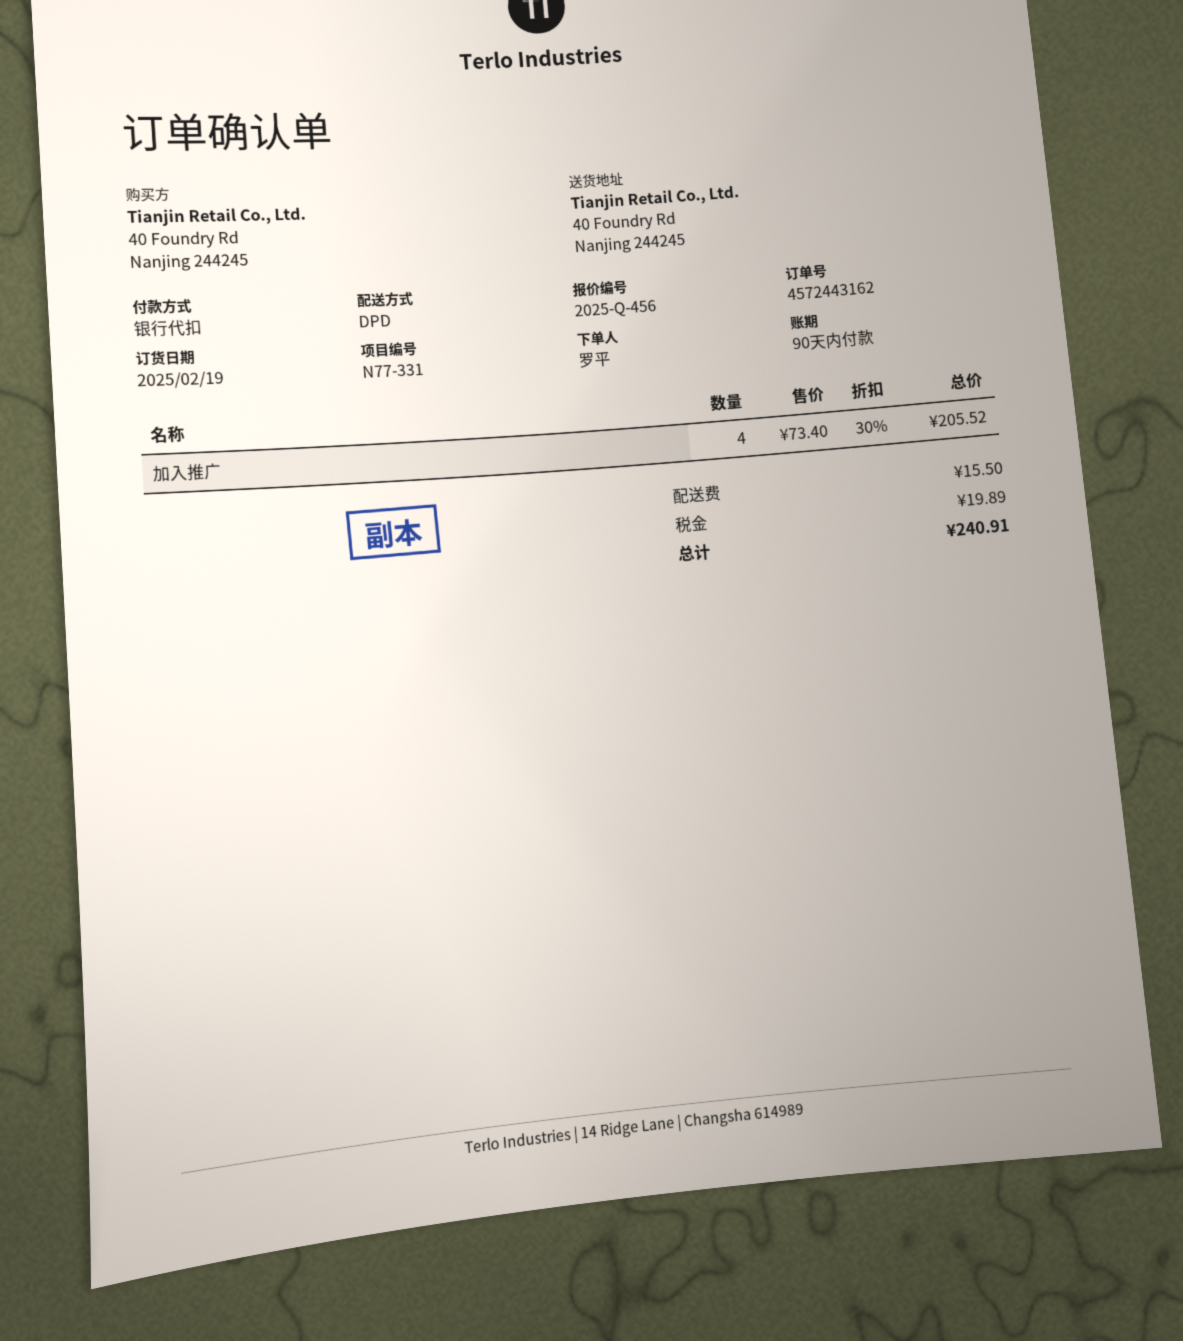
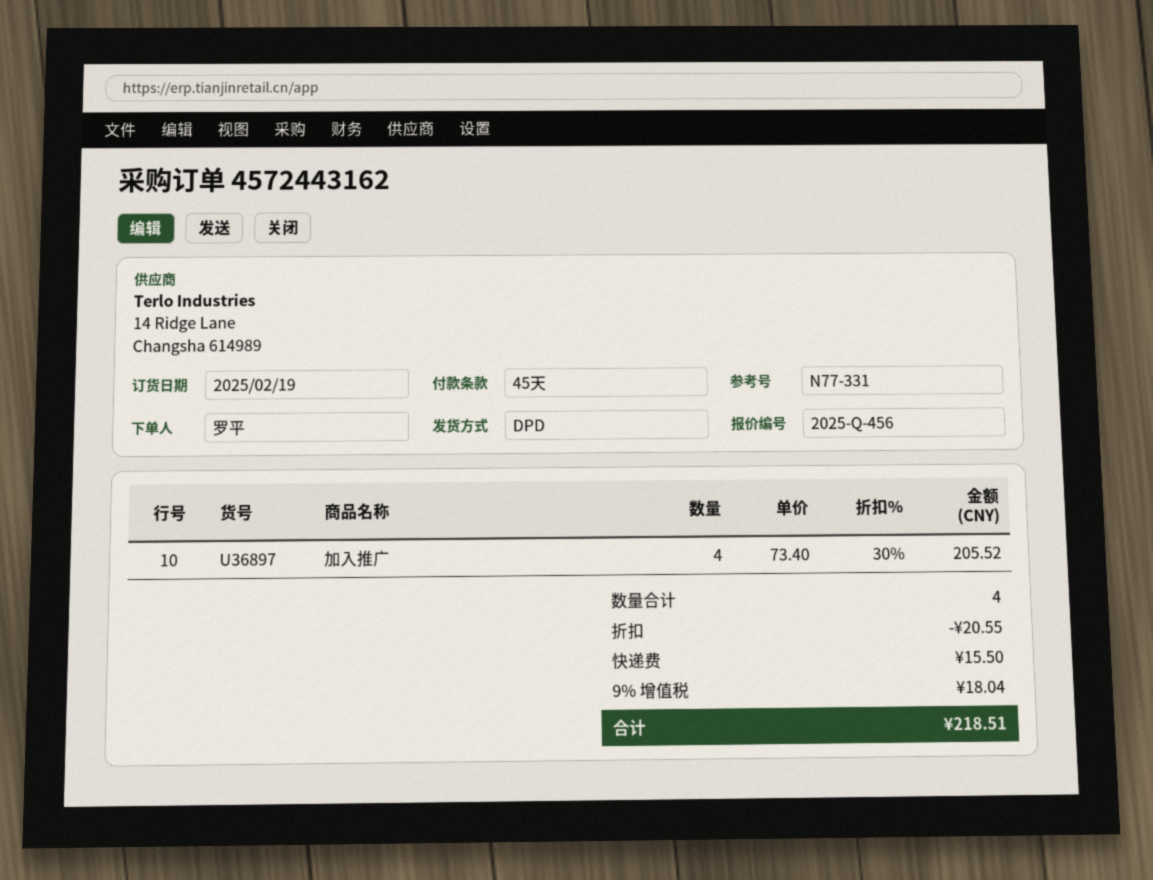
payment terms: 90 days -> 45 days
discount: none -> 20.55
tax: 19.89 -> 18.04
total: 240.91 -> 218.51

